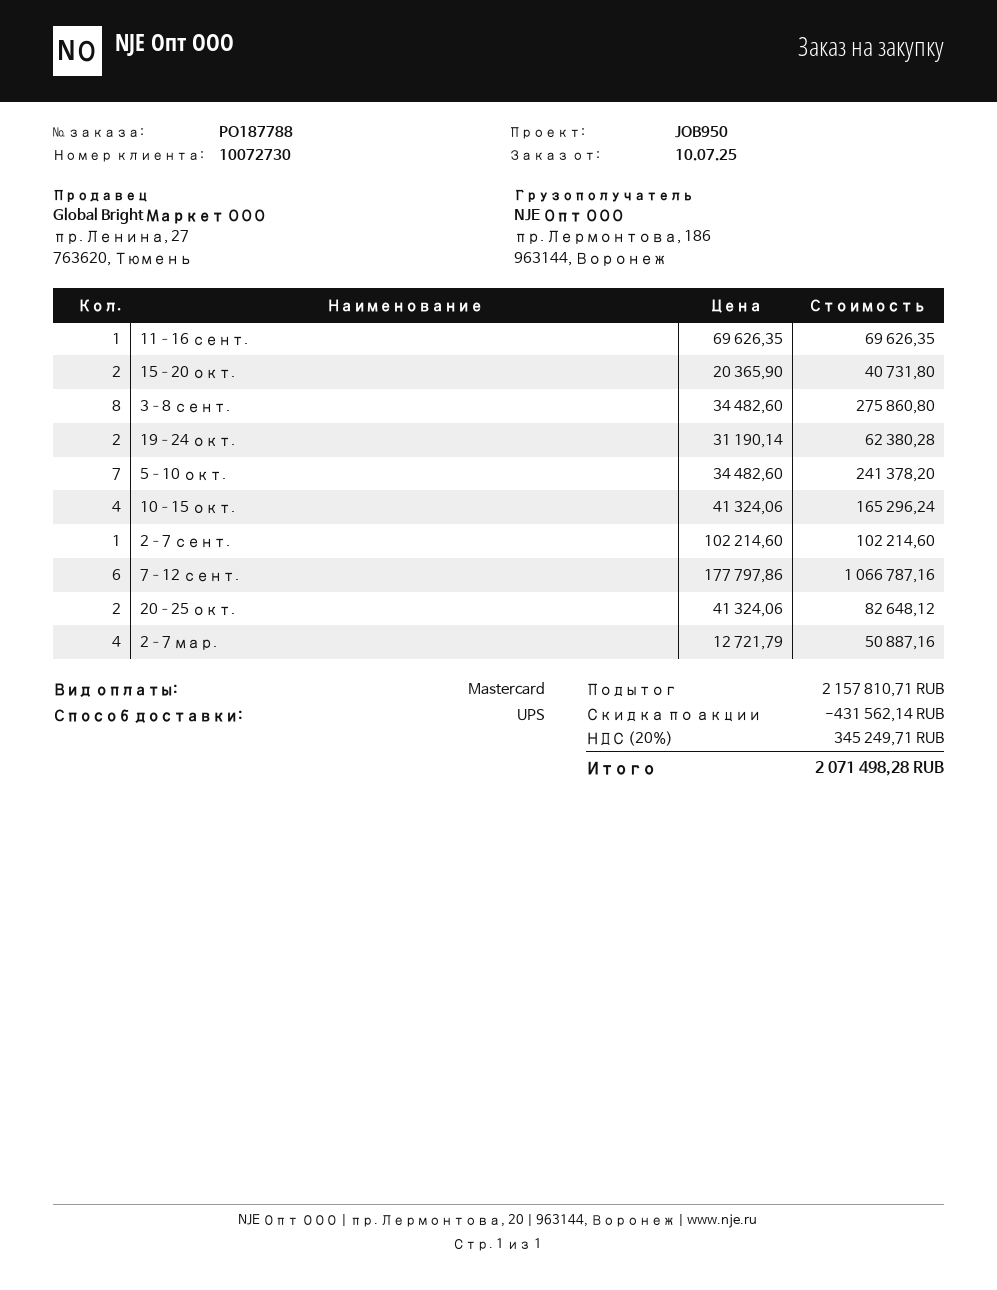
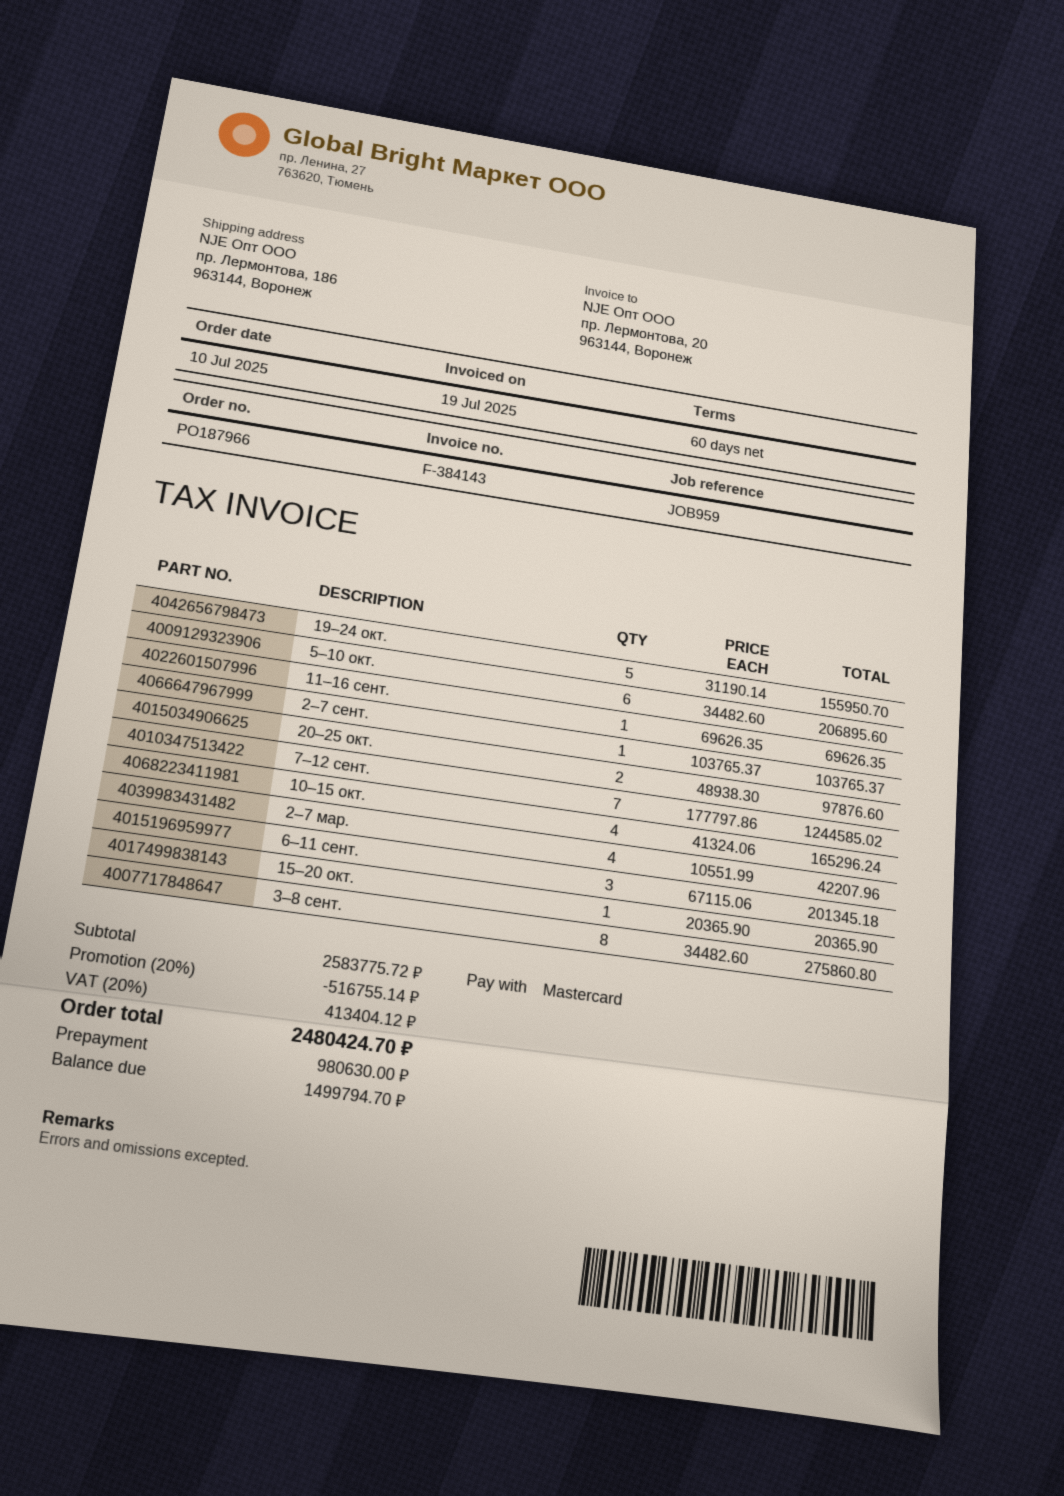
order number: PO187788 -> PO187966
reference: JOB950 -> JOB959
15–20 окт.: 2 x 20365.90 = 40731.80 -> 1 x 20365.90 = 20365.90
19–24 окт.: 2 x 31190.14 = 62380.28 -> 5 x 31190.14 = 155950.70
5–10 окт.: 7 x 34482.60 = 241378.20 -> 6 x 34482.60 = 206895.60
2–7 сент.: 1 x 102214.60 = 102214.60 -> 1 x 103765.37 = 103765.37
7–12 сент.: 6 x 177797.86 = 1066787.16 -> 7 x 177797.86 = 1244585.02
20–25 окт.: 2 x 41324.06 = 82648.12 -> 2 x 48938.30 = 97876.60
2–7 мар.: 4 x 12721.79 = 50887.16 -> 4 x 10551.99 = 42207.96
6–11 сент.: none -> 3 x 67115.06 = 201345.18
subtotal: 2157810.71 -> 2583775.72
discount: 431562.14 -> 516755.14
tax: 20% = 345249.71 -> 20% = 413404.12
total: 2071498.28 -> 2480424.70

